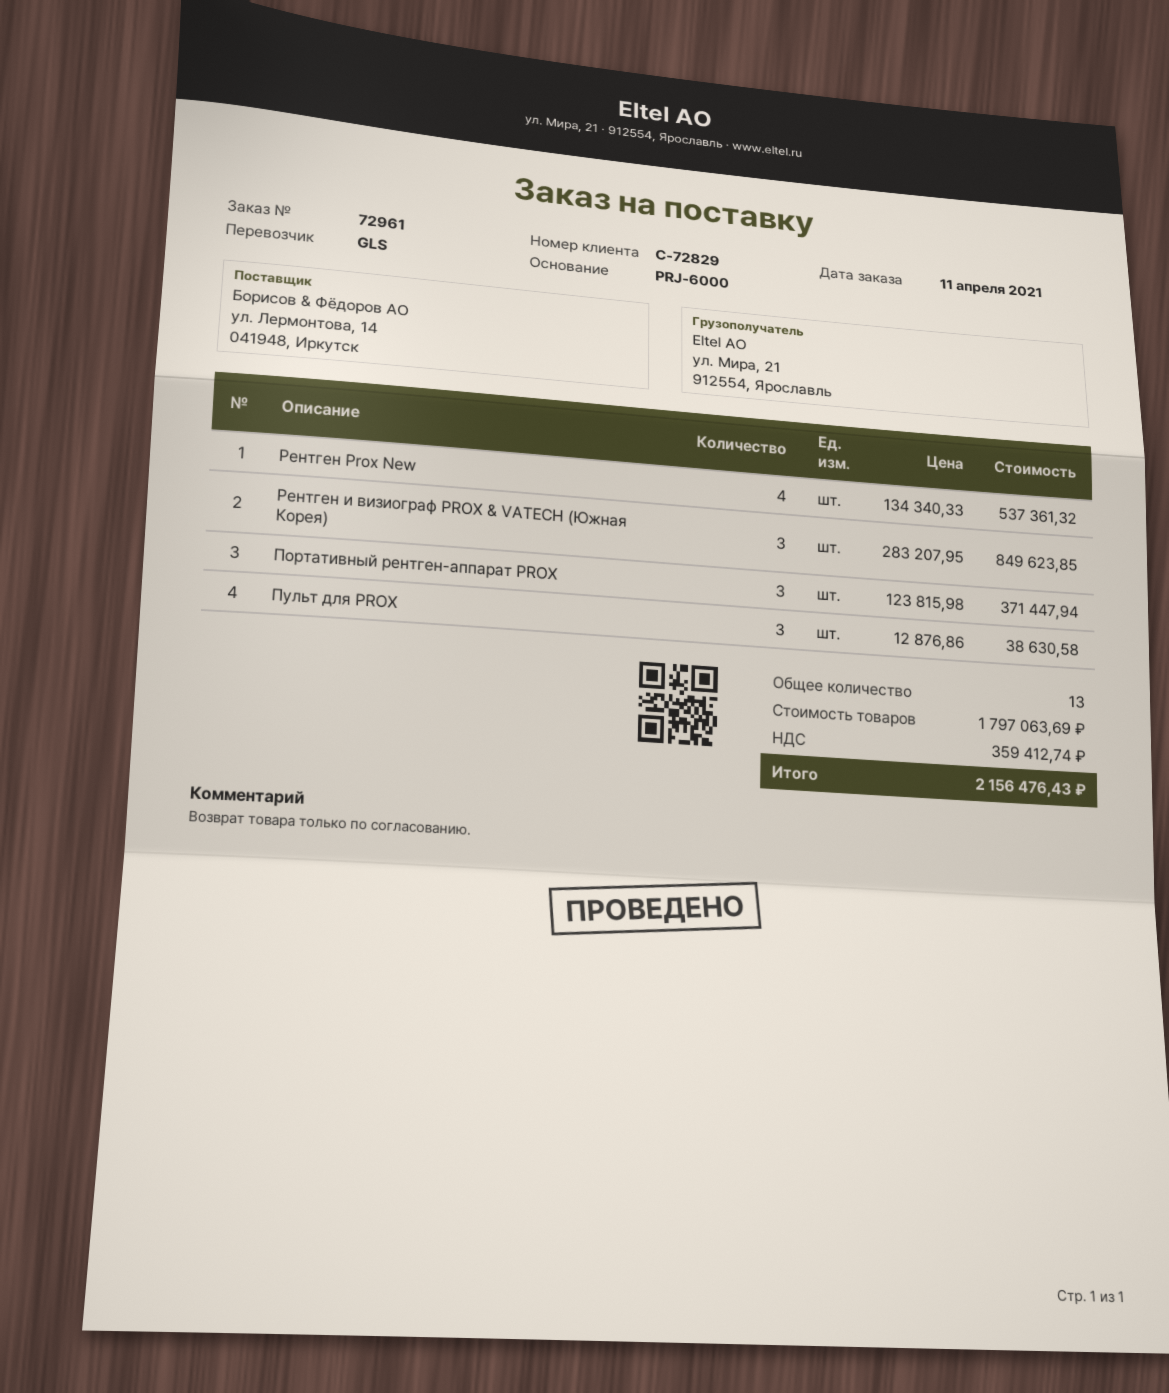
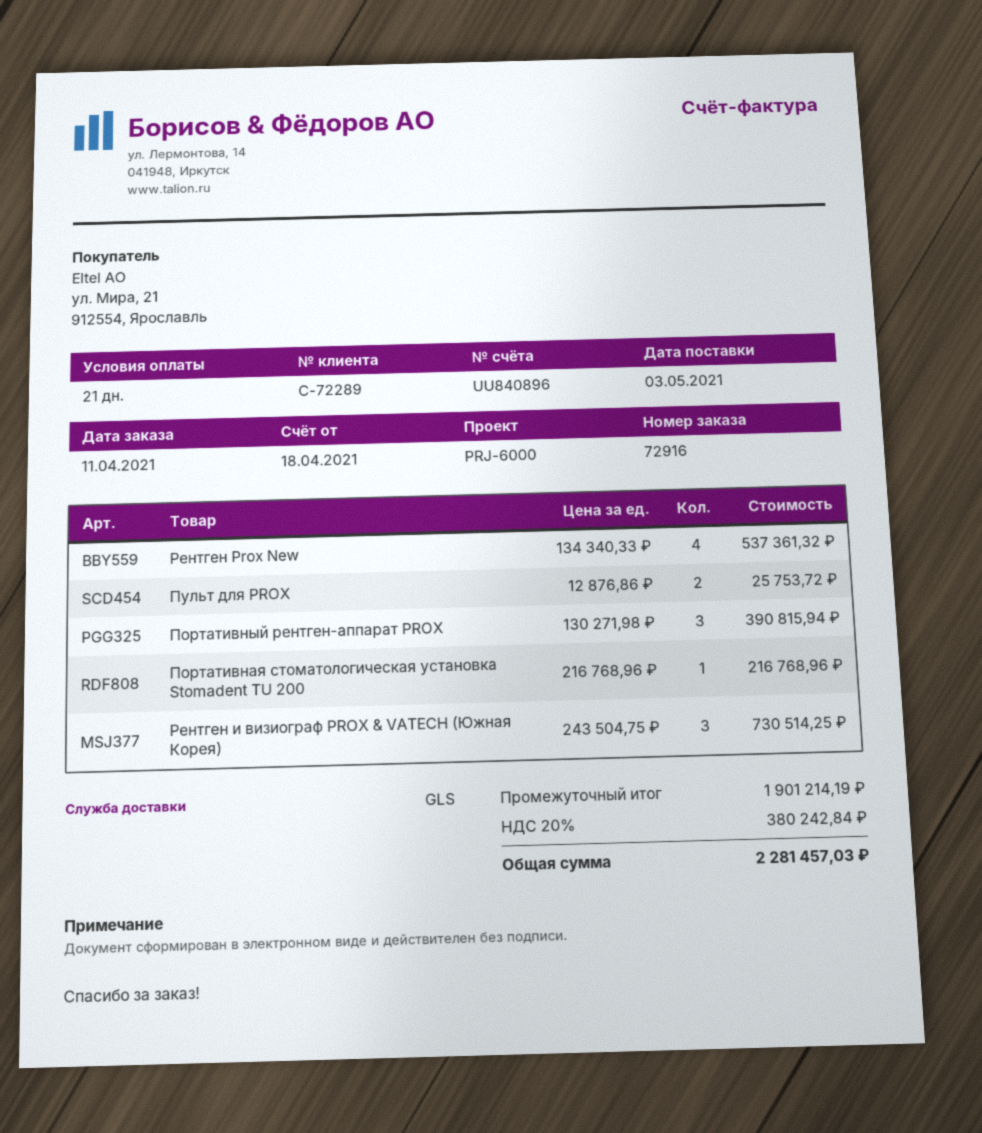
order number: 72961 -> 72916
customer number: C-72829 -> C-72289
Рентген и визиограф PROX & VATECH (Южная Корея): 3 x 283207.95 = 849623.85 -> 3 x 243504.75 = 730514.25
Портативный рентген-аппарат PROX: 3 x 123815.98 = 371447.94 -> 3 x 130271.98 = 390815.94
Пульт для PROX: 3 x 12876.86 = 38630.58 -> 2 x 12876.86 = 25753.72
Портативная стоматологическая установка Stomadent TU 200: none -> 1 x 216768.96 = 216768.96
subtotal: 1797063.69 -> 1901214.19
tax: 359412.74 -> 380242.84
total: 2156476.43 -> 2281457.03

